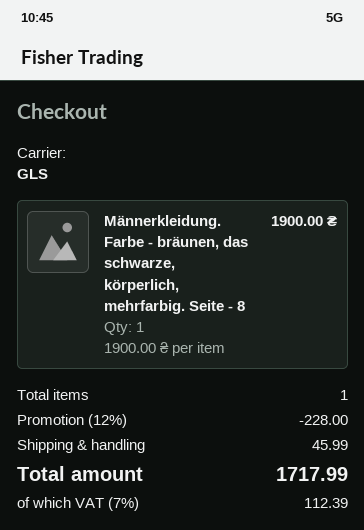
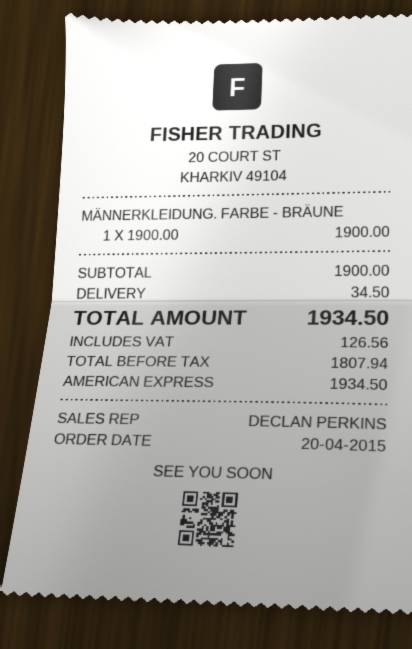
discount: 12% = 228.00 -> none
shipping: 45.99 -> 34.50
tax: 112.39 -> 126.56
total: 1717.99 -> 1934.50

